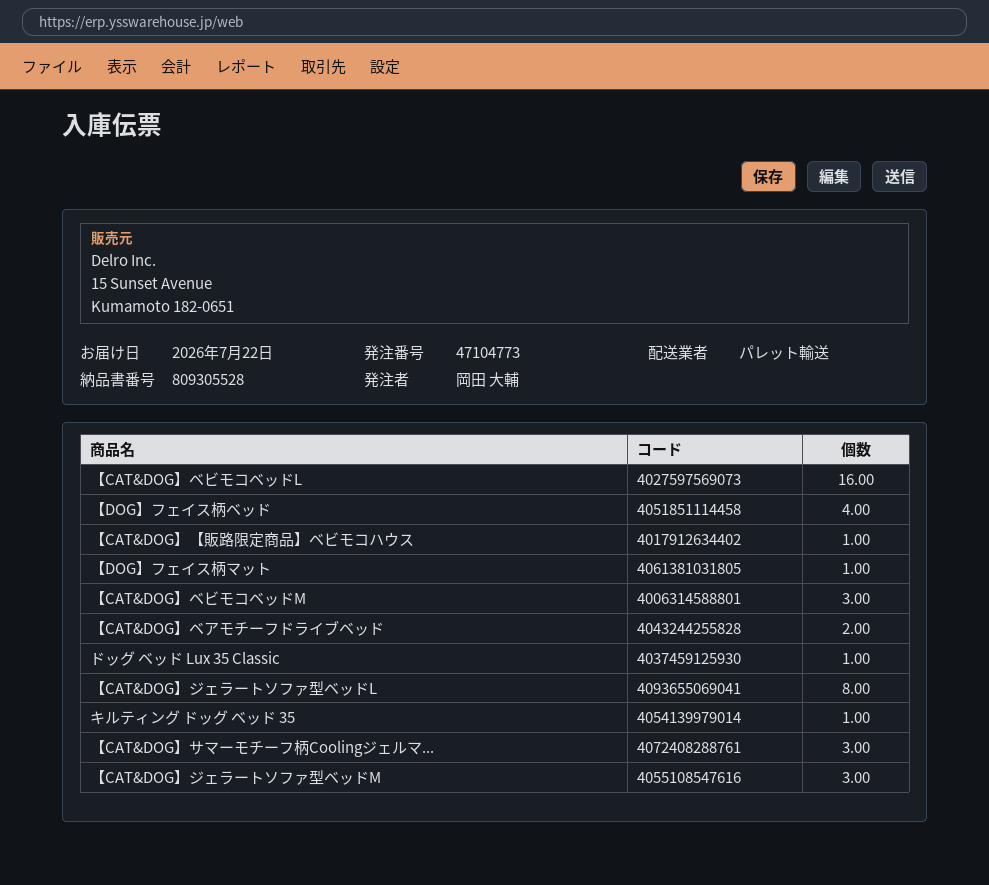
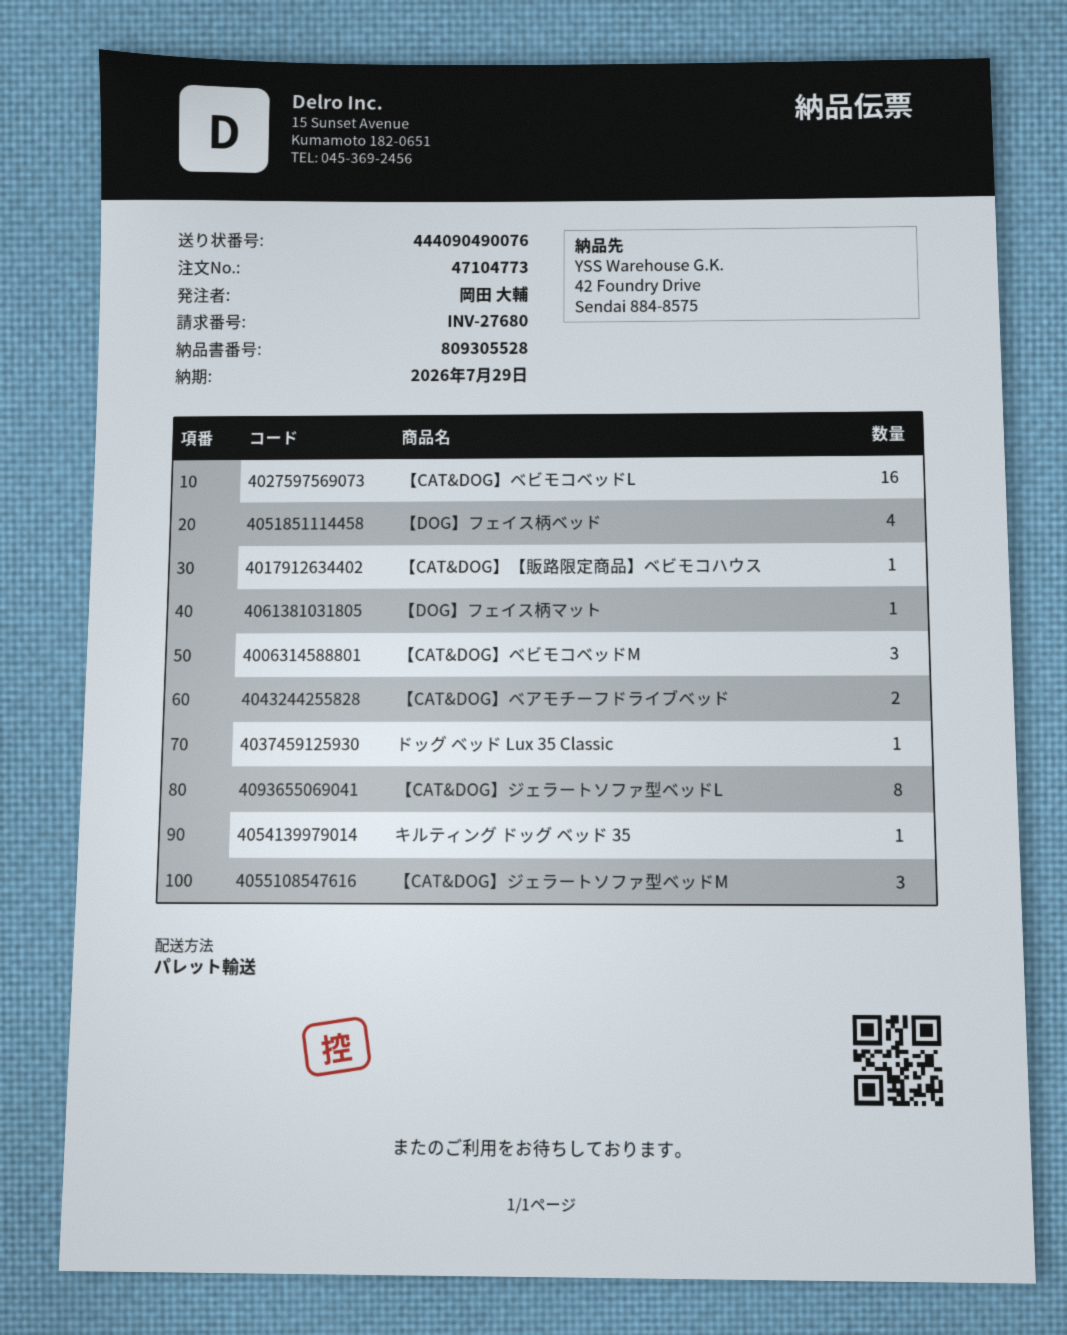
delivery date: 2026-07-22 -> 2026-07-29
【CAT&DOG】サマーモチーフ柄Coolingジェルマ...: 3 -> none

